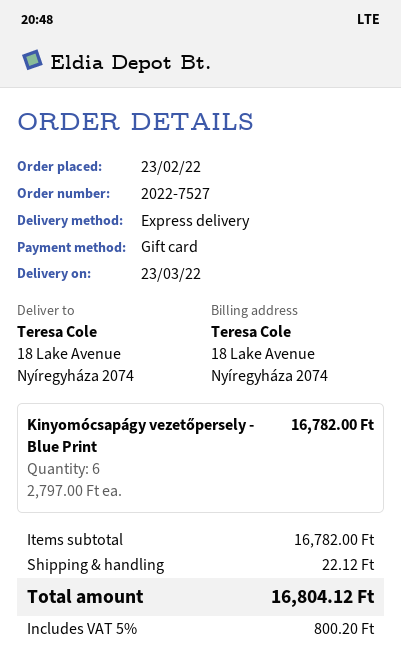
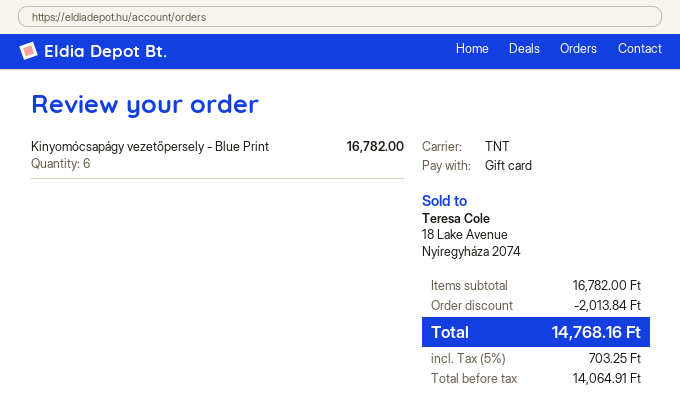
shipping method: express -> TNT
discount: none -> 2013.84
shipping: 22.12 -> none
tax: 5% = 800.20 -> 5% = 703.25
total: 16804.12 -> 14768.16

